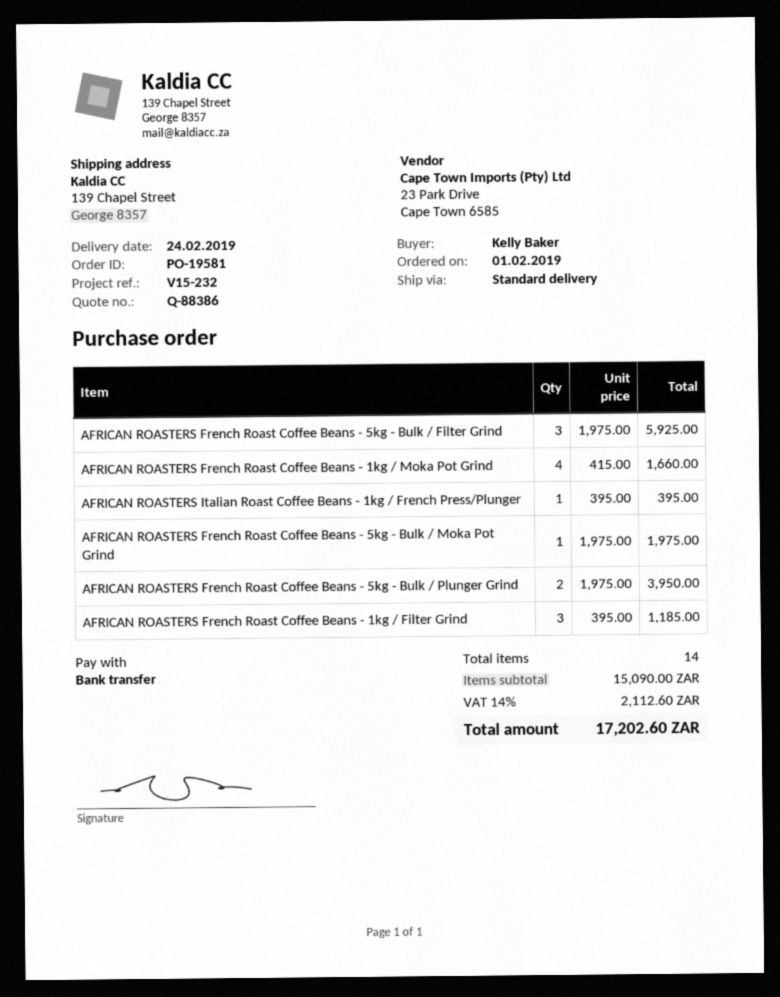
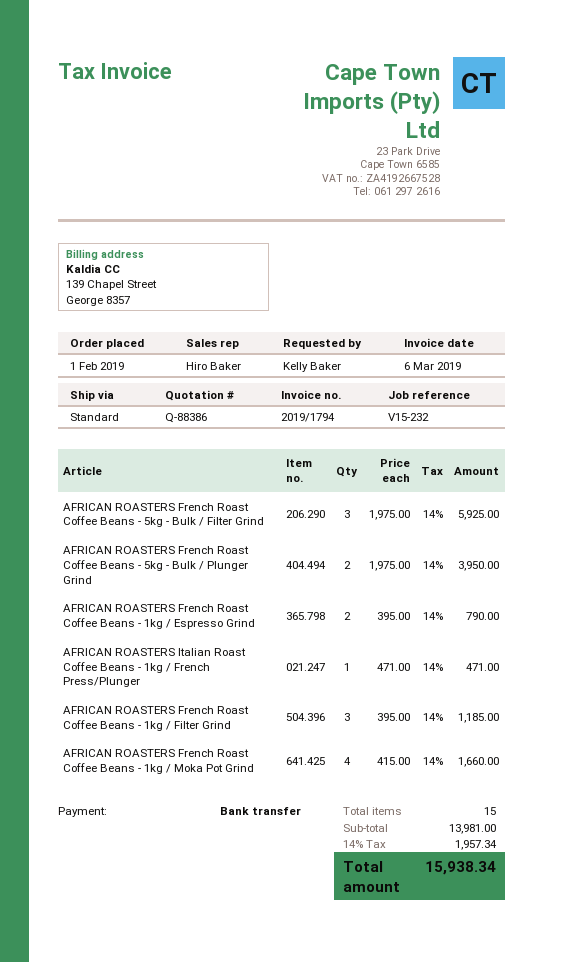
AFRICAN ROASTERS Italian Roast Coffee Beans - 1kg / French Press/Plunger: 1 x 395.00 = 395.00 -> 1 x 471.00 = 471.00
AFRICAN ROASTERS French Roast Coffee Beans - 5kg - Bulk / Moka Pot Grind: 1 x 1975.00 = 1975.00 -> none
AFRICAN ROASTERS French Roast Coffee Beans - 1kg / Espresso Grind: none -> 2 x 395.00 = 790.00
total quantity: 14 -> 15
subtotal: 15090.00 -> 13981.00
tax: 14% = 2112.60 -> 14% = 1957.34
total: 17202.60 -> 15938.34

